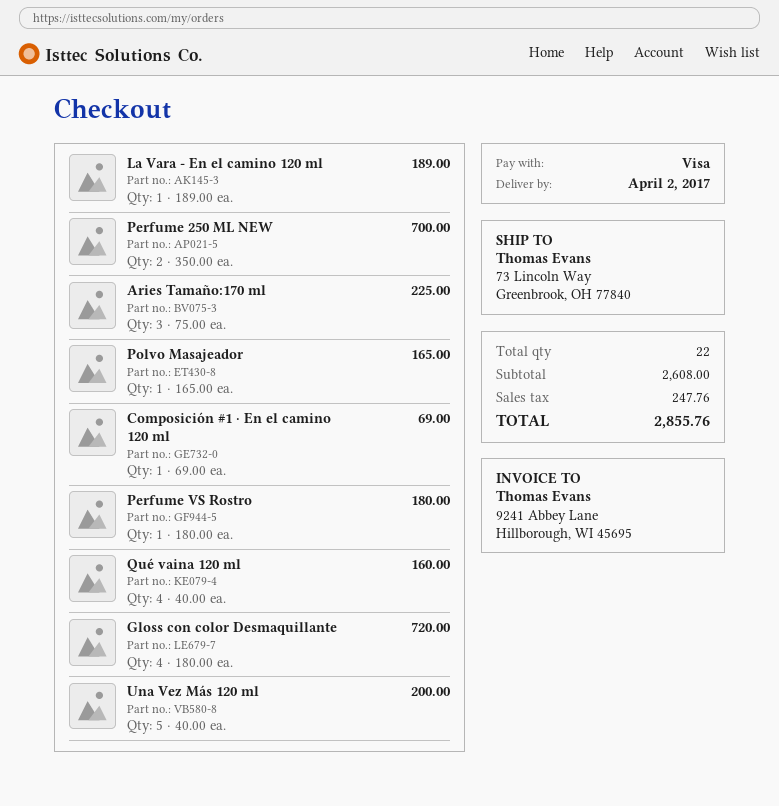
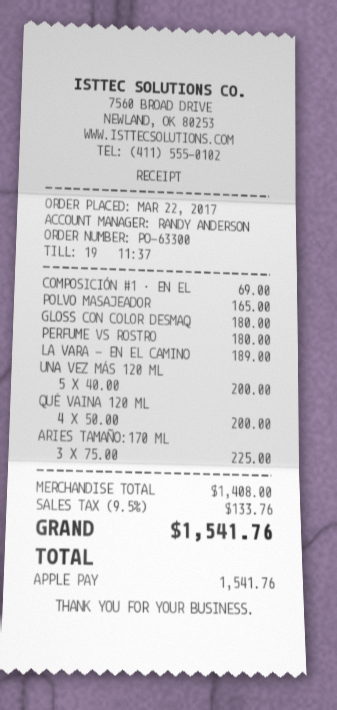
payment method: Visa -> Apple Pay
Perfume 250 ML NEW: 2 x 350.00 = 700.00 -> none
Qué vaina 120 ml: 4 x 40.00 = 160.00 -> 4 x 50.00 = 200.00
Gloss con color Desmaquillante: 4 x 180.00 = 720.00 -> 1 x 180.00 = 180.00
subtotal: 2608.00 -> 1408.00
tax: 247.76 -> 133.76
total: 2855.76 -> 1541.76

